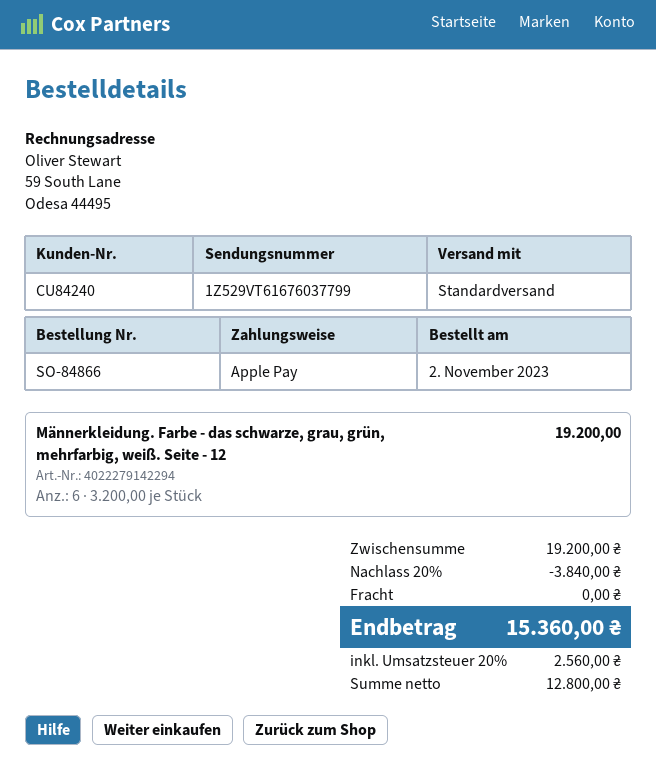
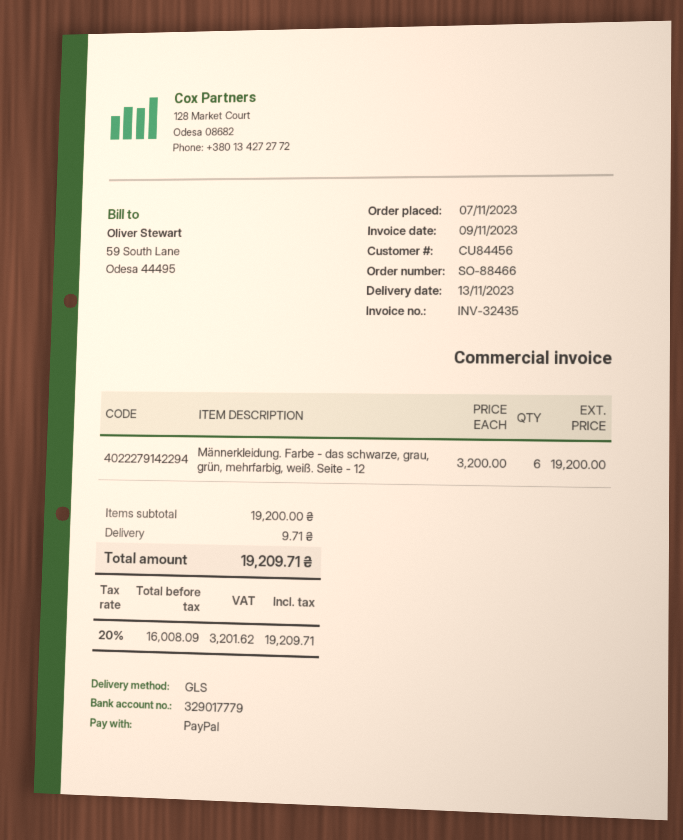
order number: SO-84866 -> SO-88466
order date: 2023-11-02 -> 2023-11-07
customer number: CU84240 -> CU84456
payment method: Apple Pay -> PayPal
shipping method: standard -> GLS
discount: 20% = 3840.00 -> none
shipping: 0.00 -> 9.71
net: 12800.00 -> 16008.09
tax: 20% = 2560.00 -> 20% = 3201.62
total: 15360.00 -> 19209.71

